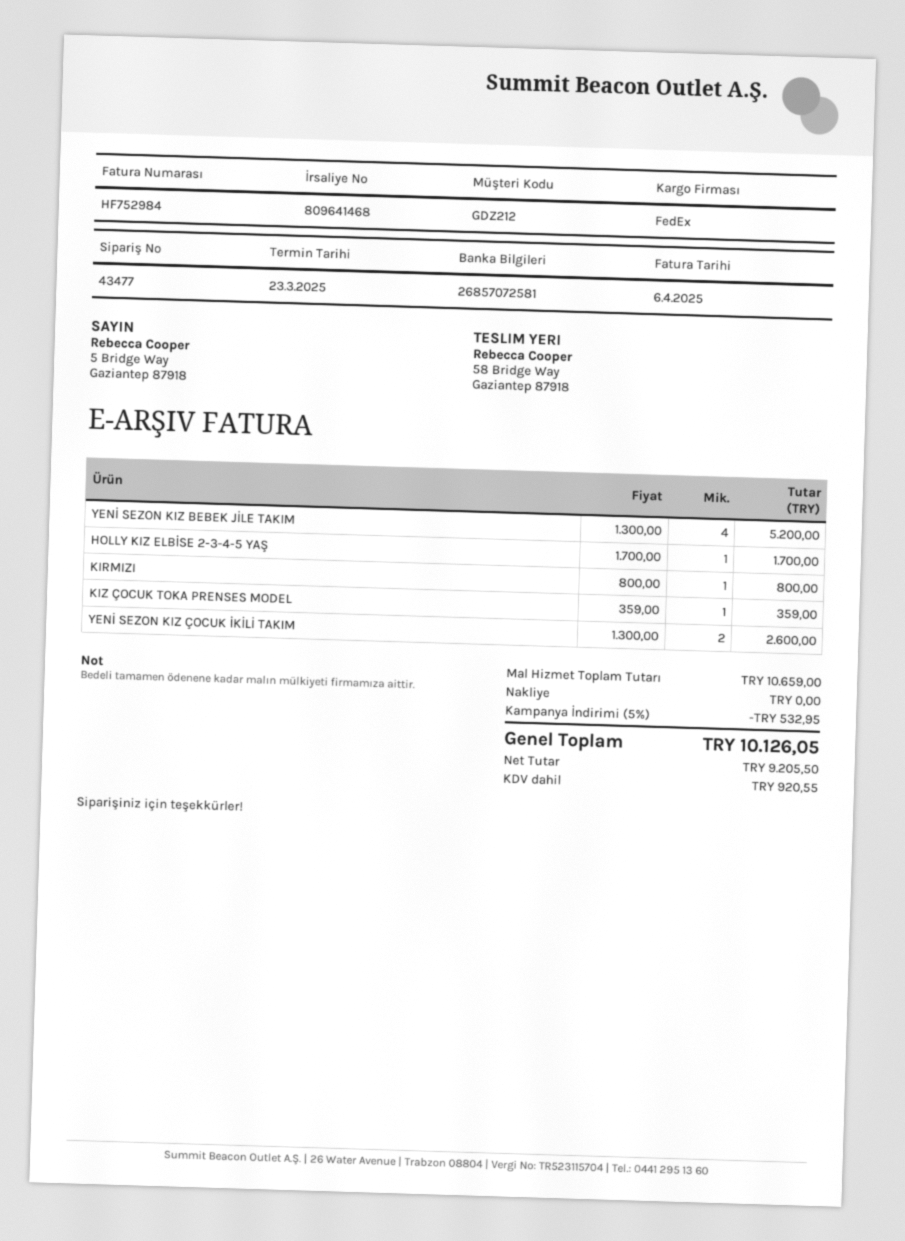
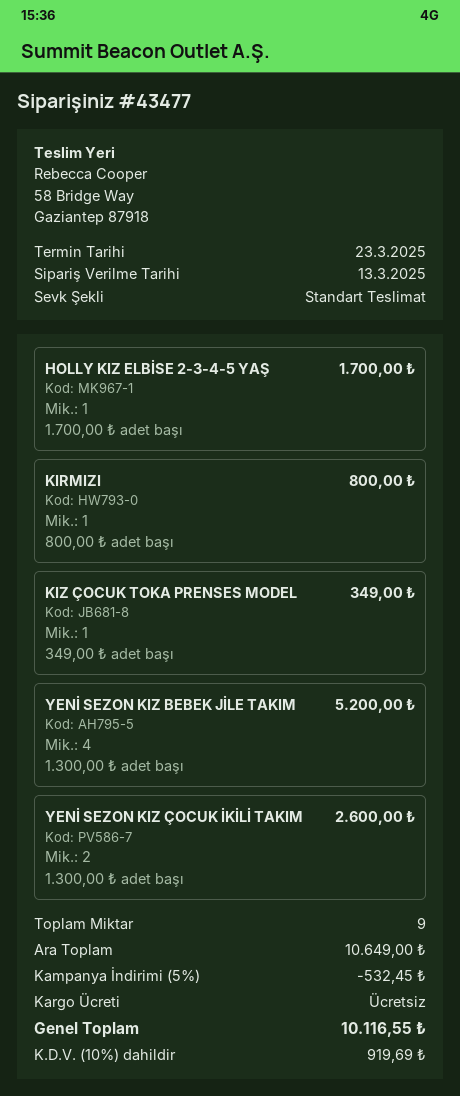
shipping method: FedEx -> standard
KIZ ÇOCUK TOKA PRENSES MODEL: 1 x 359.00 = 359.00 -> 1 x 349.00 = 349.00
subtotal: 10659.00 -> 10649.00
discount: 5% = 532.95 -> 5% = 532.45
tax: 920.55 -> 919.69
total: 10126.05 -> 10116.55

